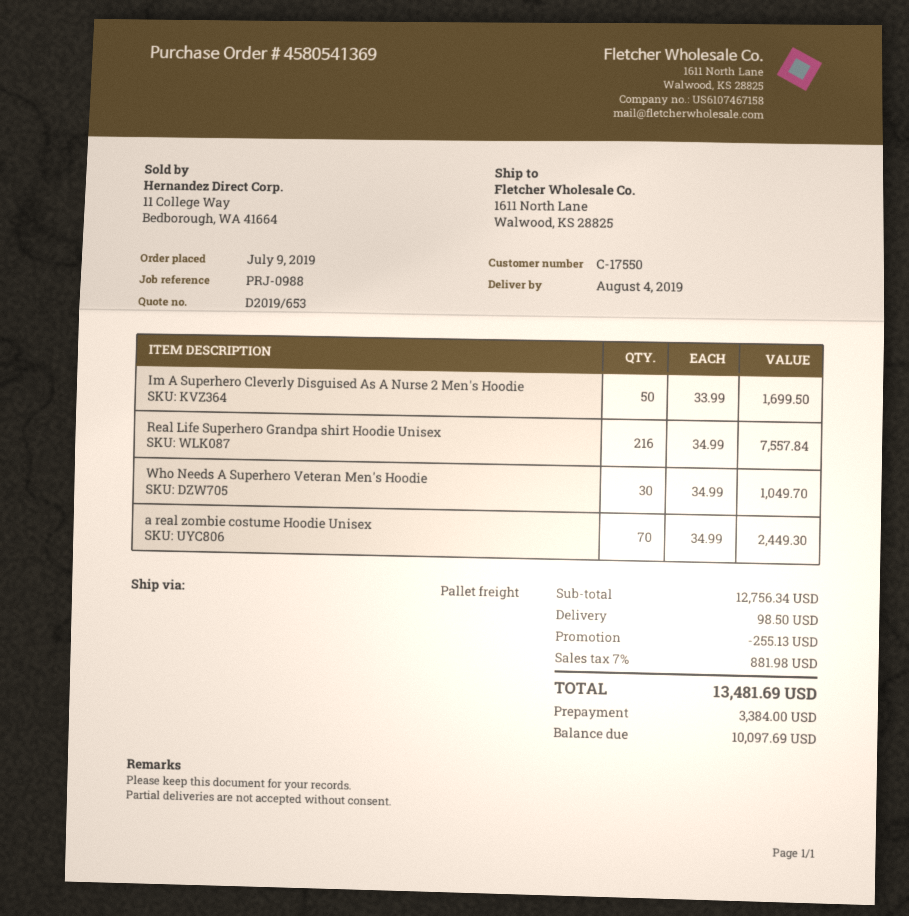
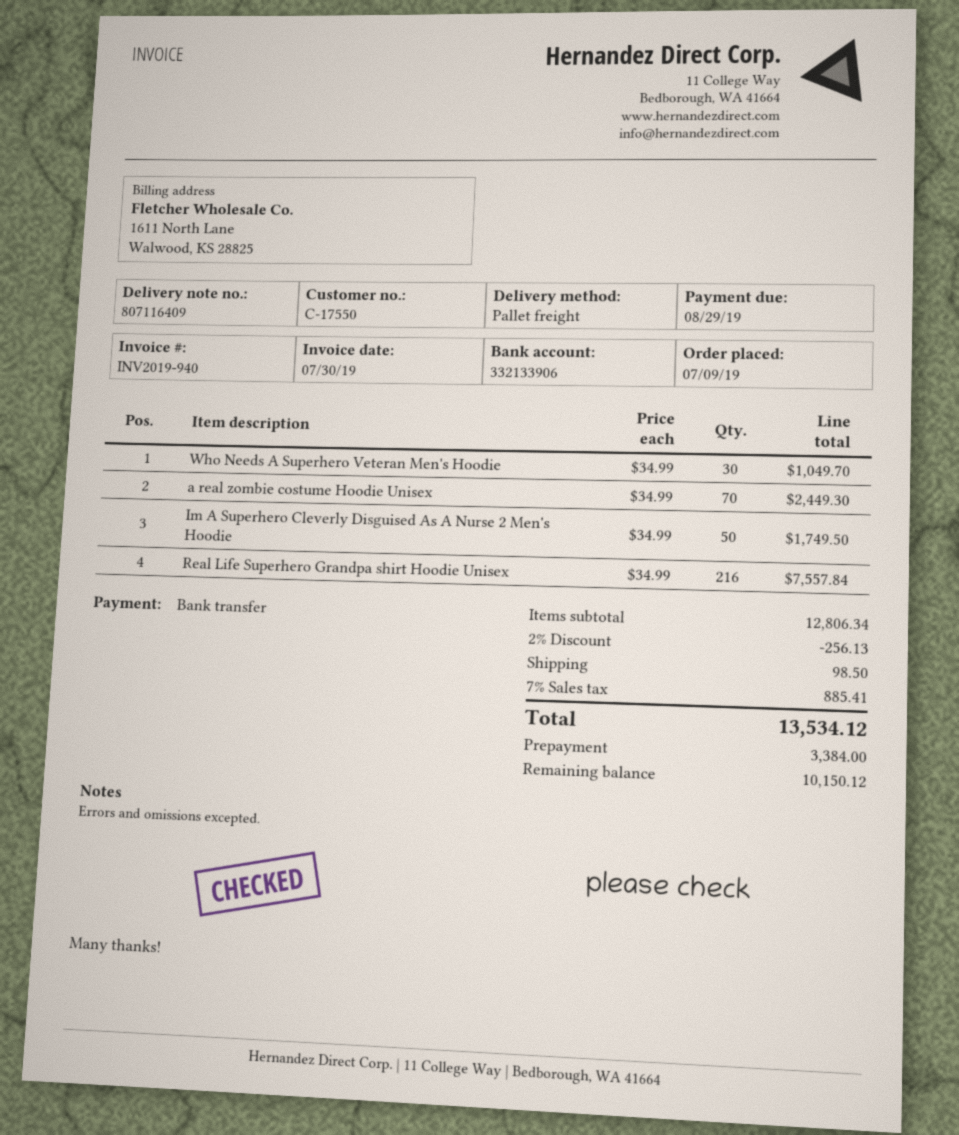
Im A Superhero Cleverly Disguised As A Nurse 2 Men's Hoodie: 50 x 33.99 = 1699.50 -> 50 x 34.99 = 1749.50
subtotal: 12756.34 -> 12806.34
discount: 255.13 -> 256.13
tax: 7% = 881.98 -> 7% = 885.41
total: 13481.69 -> 13534.12
balance: 10097.69 -> 10150.12

